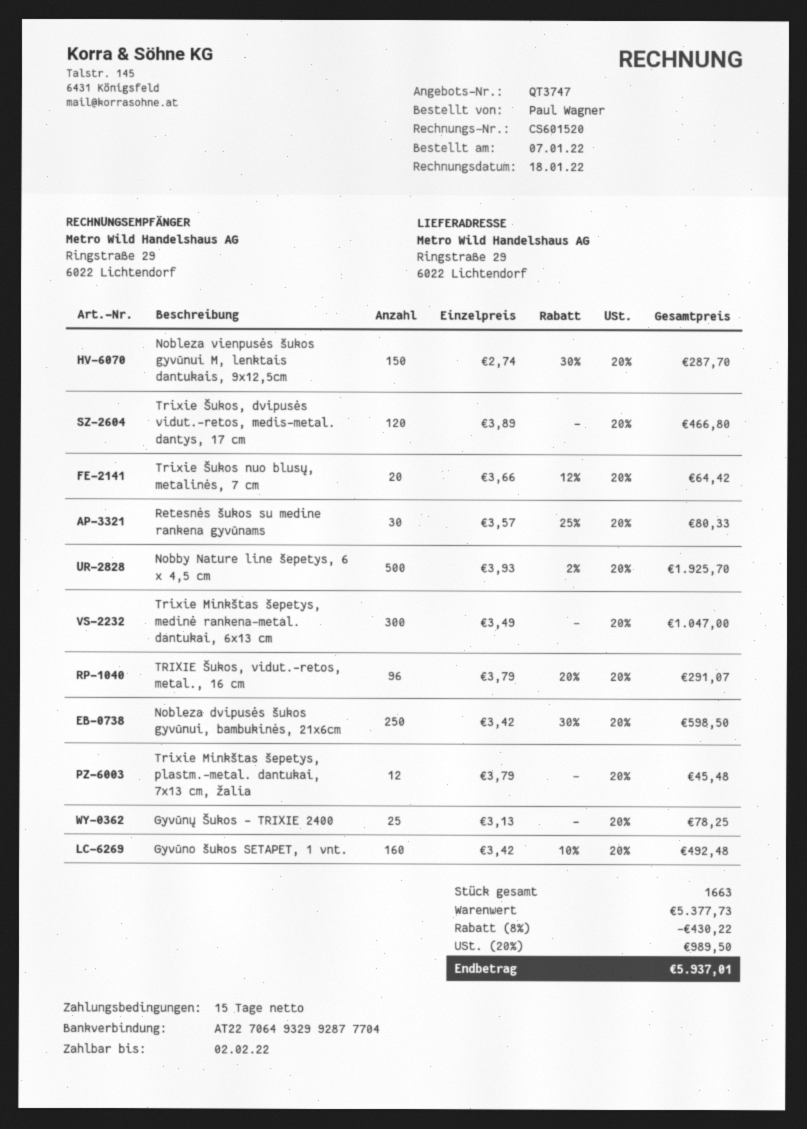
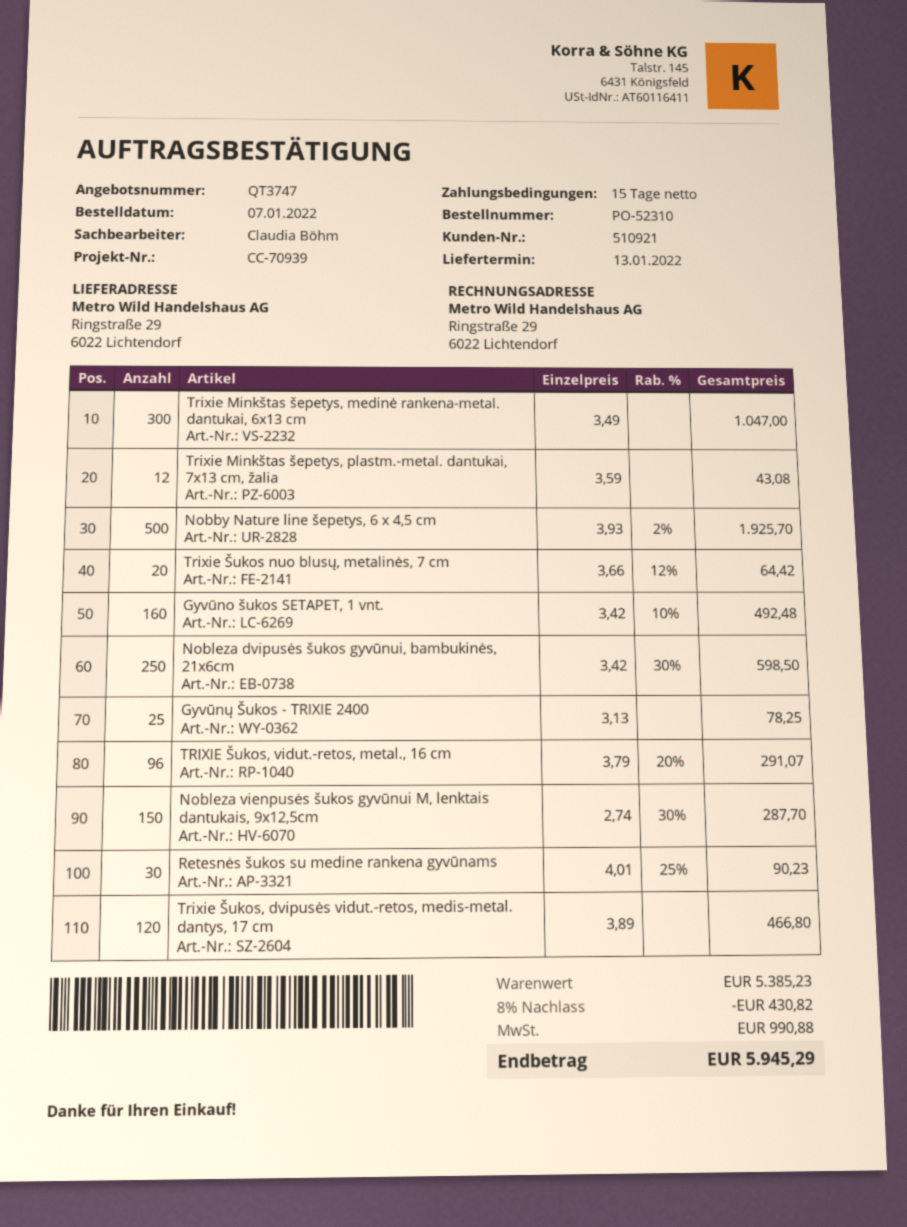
Retesnės šukos su medine rankena gyvūnams: 30 x 3.57 - 25% = 80.33 -> 30 x 4.01 - 25% = 90.23
Trixie Minkštas šepetys, plastm.-metal. dantukai, 7x13 cm, žalia: 12 x 3.79 = 45.48 -> 12 x 3.59 = 43.08
subtotal: 5377.73 -> 5385.23
discount: 8% = 430.22 -> 8% = 430.82
tax: 989.50 -> 990.88
total: 5937.01 -> 5945.29

